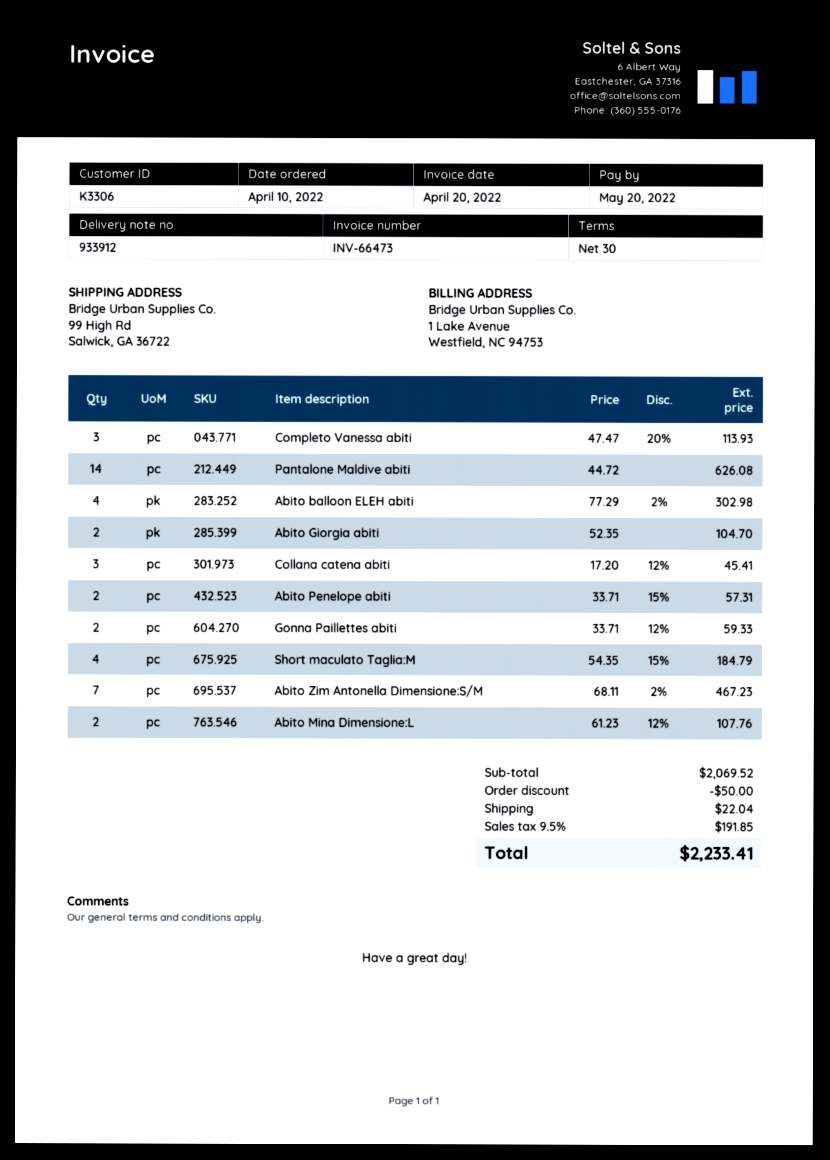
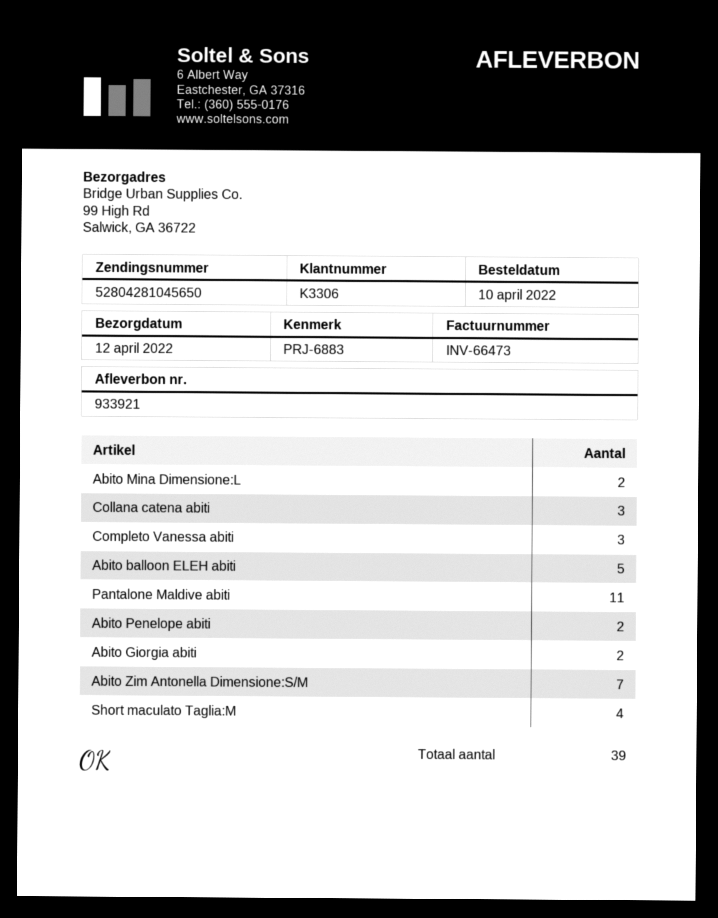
delivery note number: 933912 -> 933921
Pantalone Maldive abiti: 14 -> 11
Abito balloon ELEH abiti: 4 -> 5
Gonna Paillettes abiti: 2 -> none

